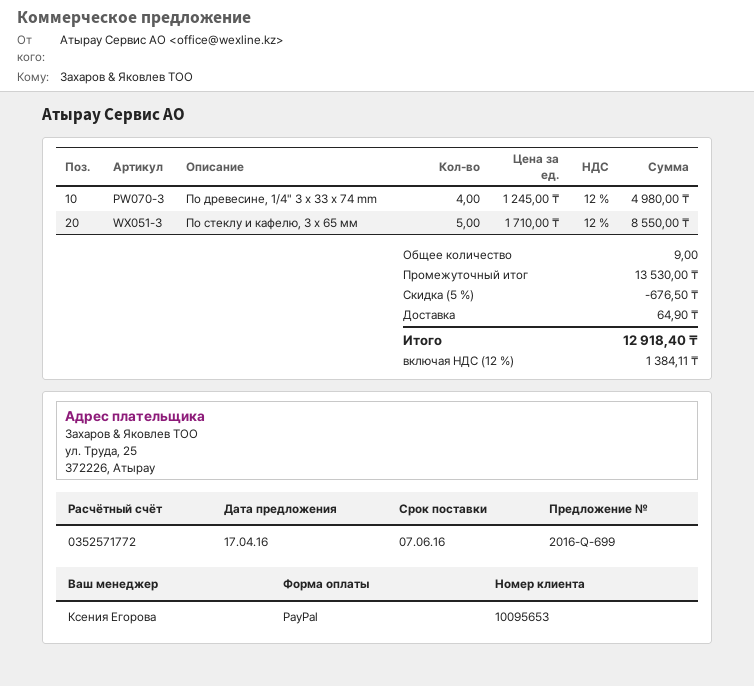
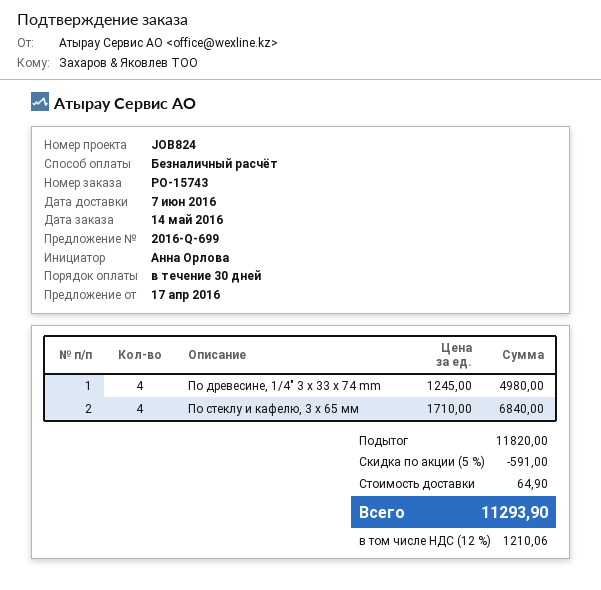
payment method: PayPal -> bank transfer
По стеклу и кафелю, 3 х 65 мм: 5 x 1710.00 = 8550.00 -> 4 x 1710.00 = 6840.00
subtotal: 13530.00 -> 11820.00
discount: 5% = 676.50 -> 5% = 591.00
tax: 12% = 1384.11 -> 12% = 1210.06
total: 12918.40 -> 11293.90

